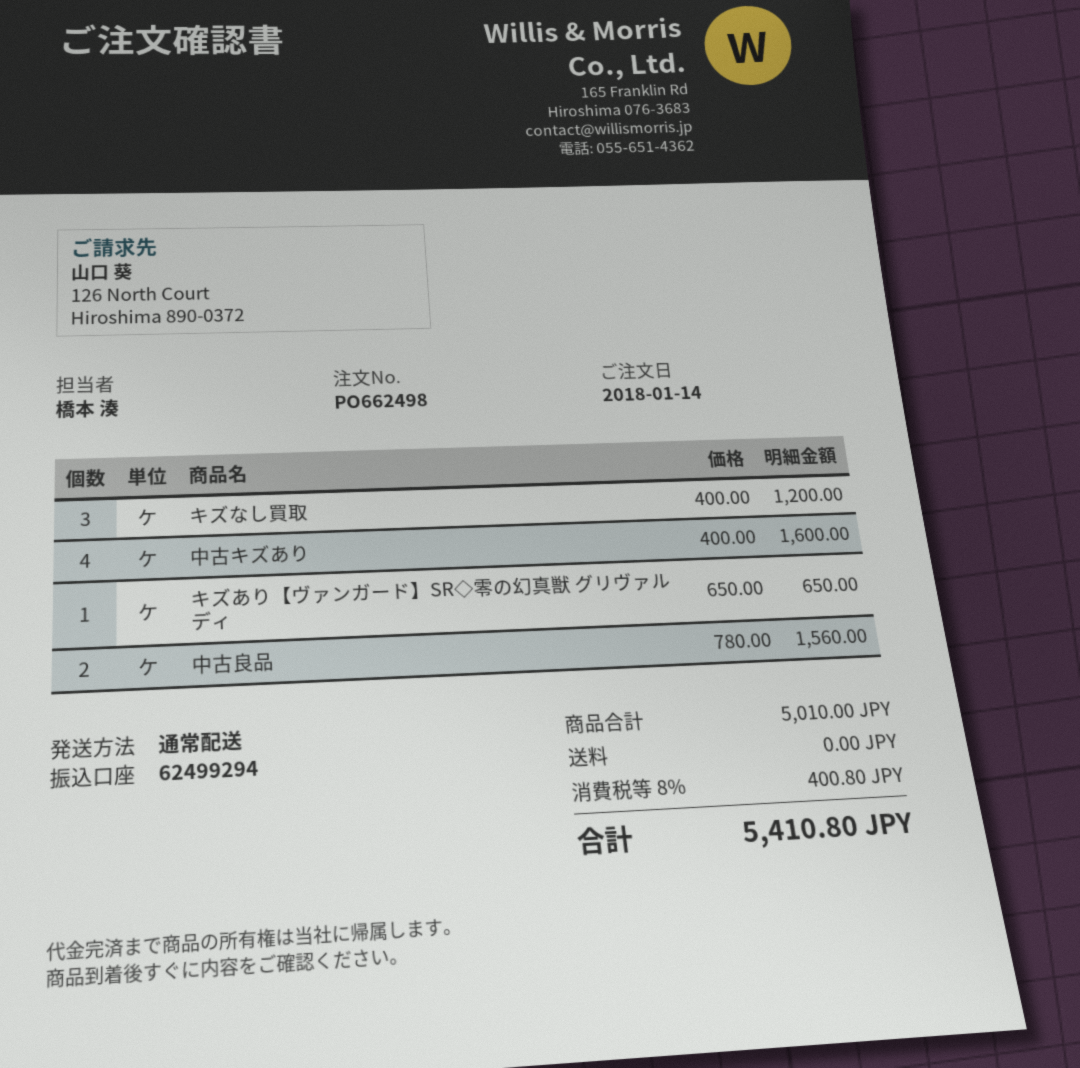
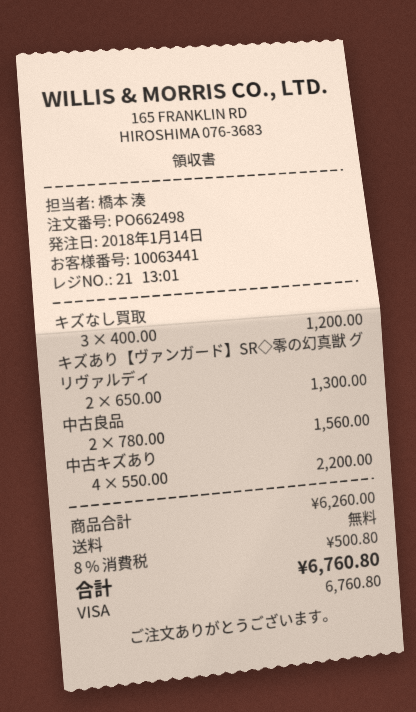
中古キズあり: 4 x 400.00 = 1600.00 -> 4 x 550.00 = 2200.00
キズあり【ヴァンガード】SR◇零の幻真獣 グリヴァルディ: 1 x 650.00 = 650.00 -> 2 x 650.00 = 1300.00
subtotal: 5010.00 -> 6260.00
tax: 8% = 400.80 -> 8% = 500.80
total: 5410.80 -> 6760.80

